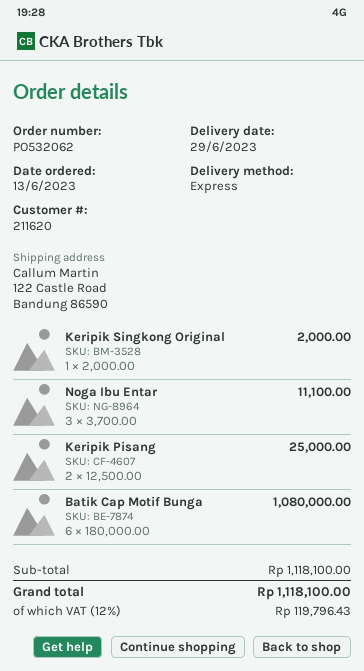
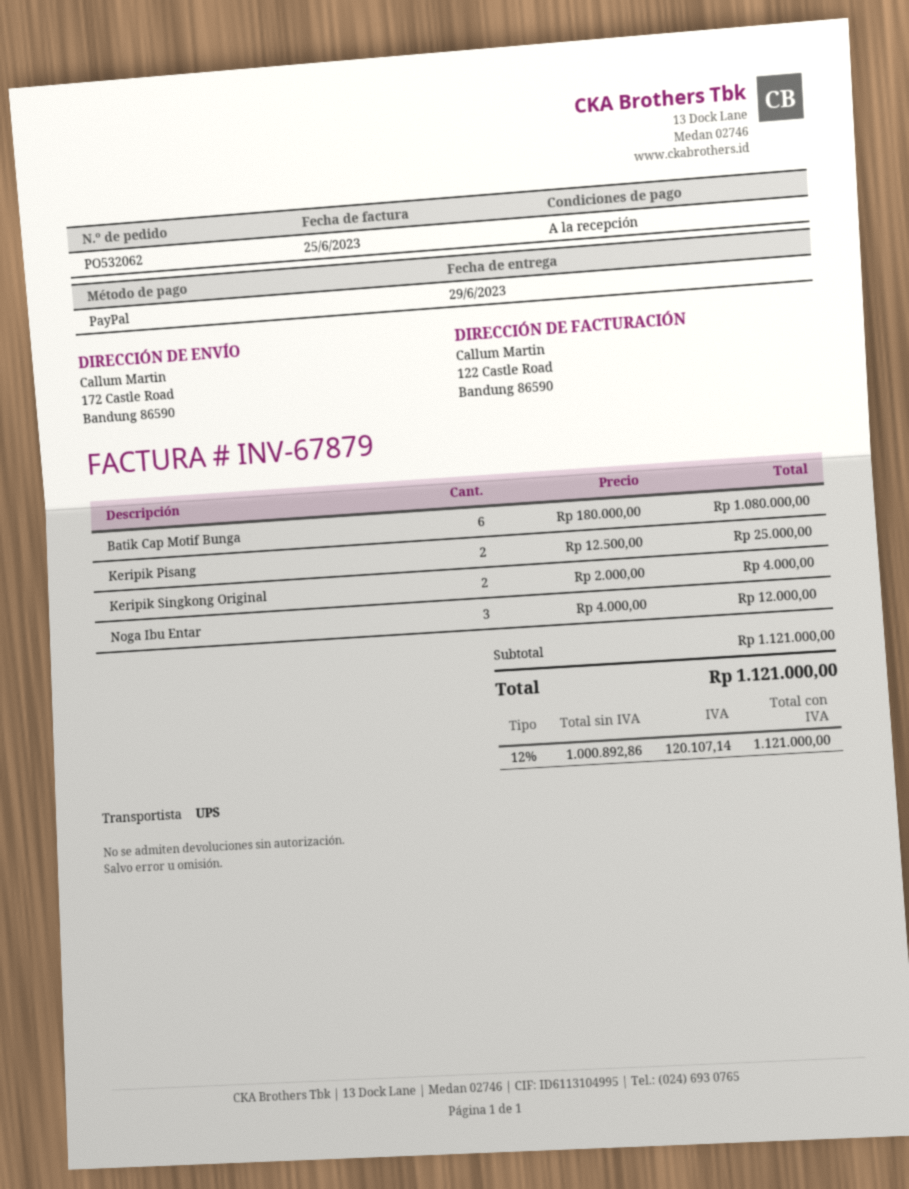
shipping method: express -> UPS
ship to: 122 Castle Road, Bandung 86590 -> 172 Castle Road, Bandung 86590
Keripik Singkong Original: 1 x 2000.00 = 2000.00 -> 2 x 2000.00 = 4000.00
Noga Ibu Entar: 3 x 3700.00 = 11100.00 -> 3 x 4000.00 = 12000.00
subtotal: 1118100.00 -> 1121000.00
tax: 12% = 119796.43 -> 12% = 120107.14
total: 1118100.00 -> 1121000.00

